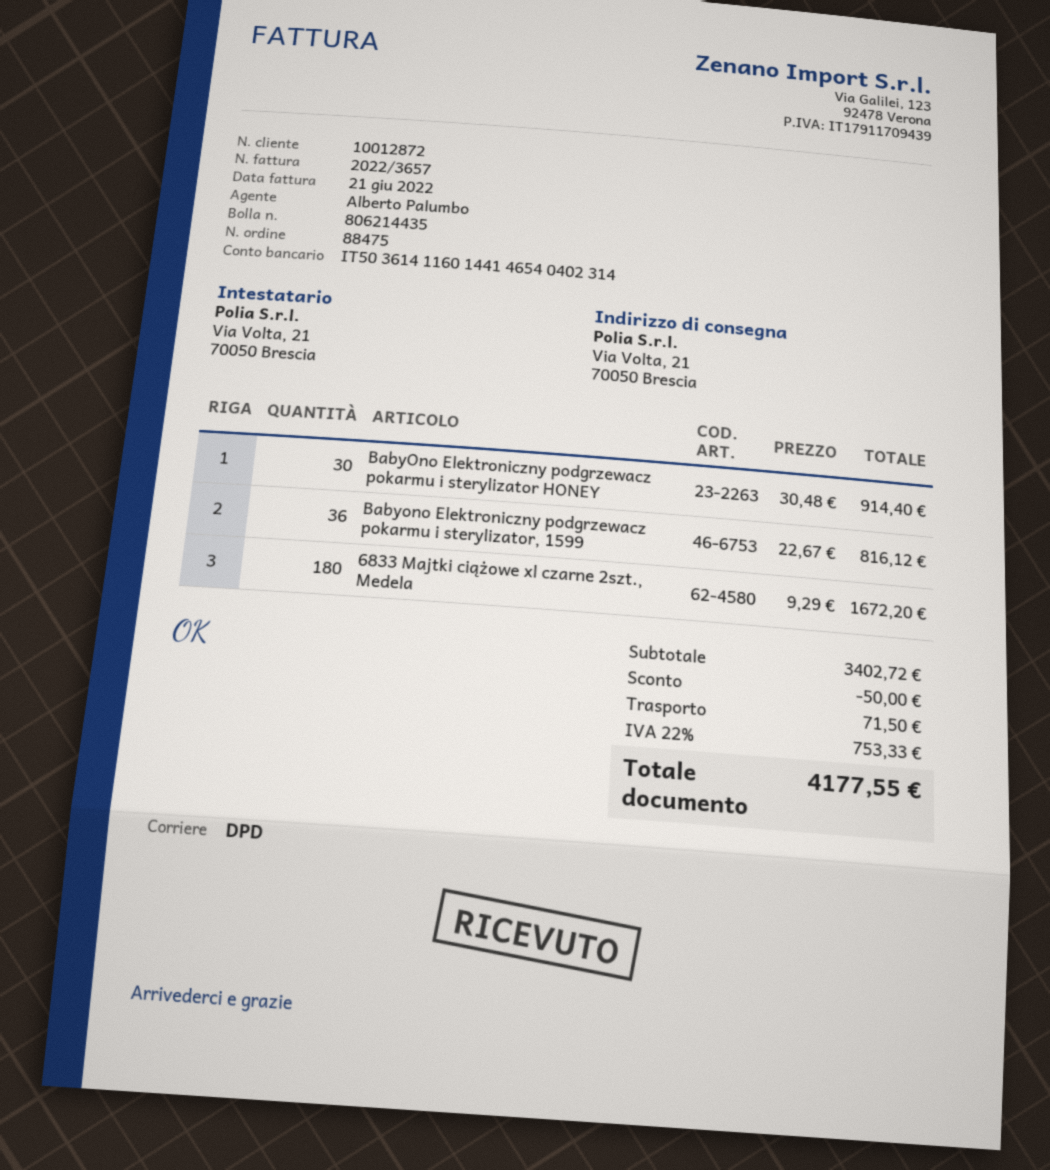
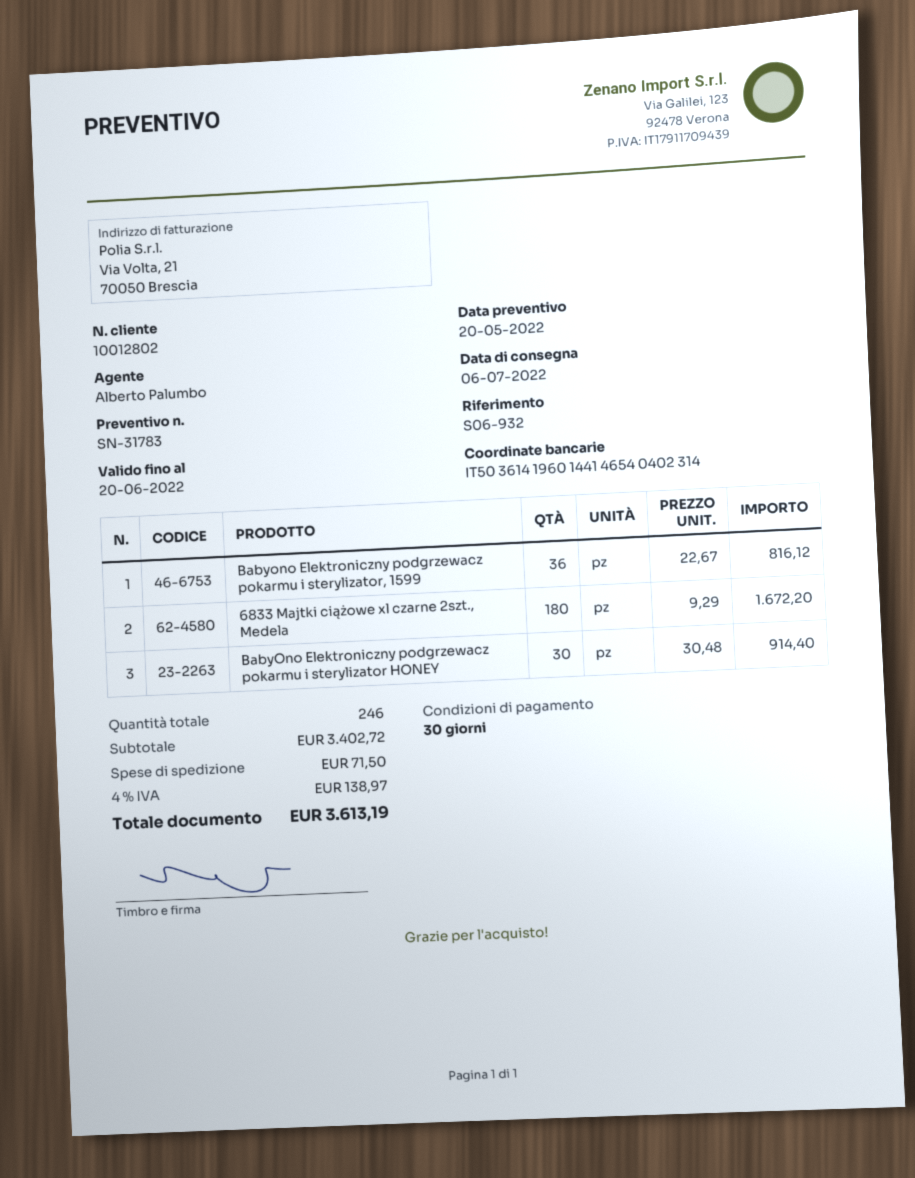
customer number: 10012872 -> 10012802
bank account: IT5036141160144146540402314 -> IT5036141960144146540402314
discount: 50.00 -> none
tax: 22% = 753.33 -> 4% = 138.97
total: 4177.55 -> 3613.19

